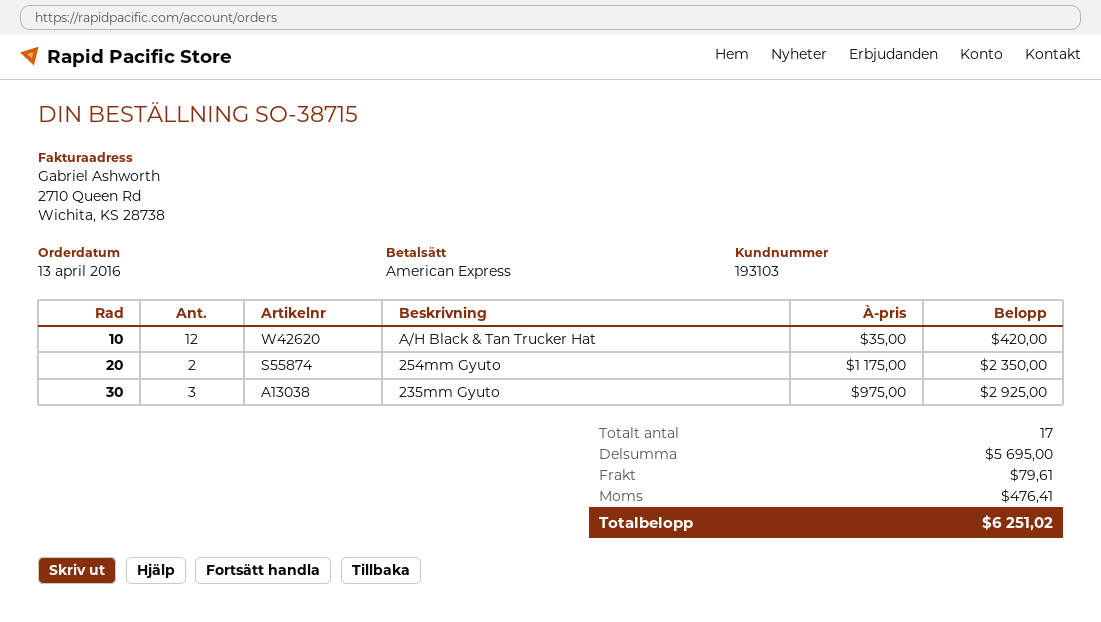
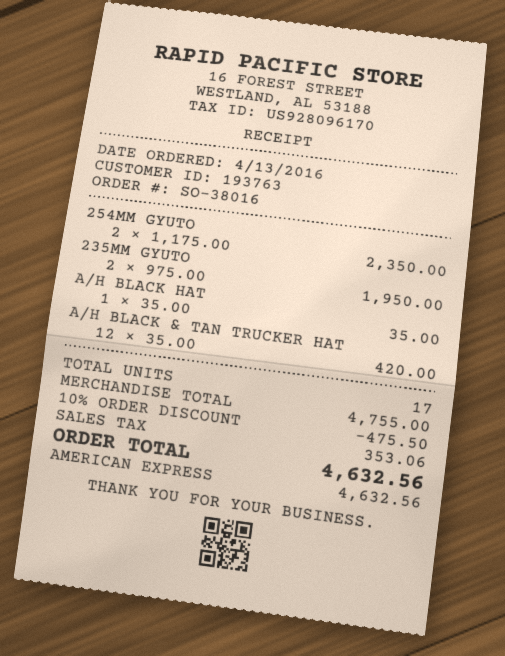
order number: SO-38715 -> SO-38016
customer number: 193103 -> 193763
235mm Gyuto: 3 x 975.00 = 2925.00 -> 2 x 975.00 = 1950.00
A/H BLACK HAT: none -> 1 x 35.00 = 35.00
subtotal: 5695.00 -> 4755.00
discount: none -> 10% = 475.50
shipping: 79.61 -> none
tax: 476.41 -> 353.06
total: 6251.02 -> 4632.56

